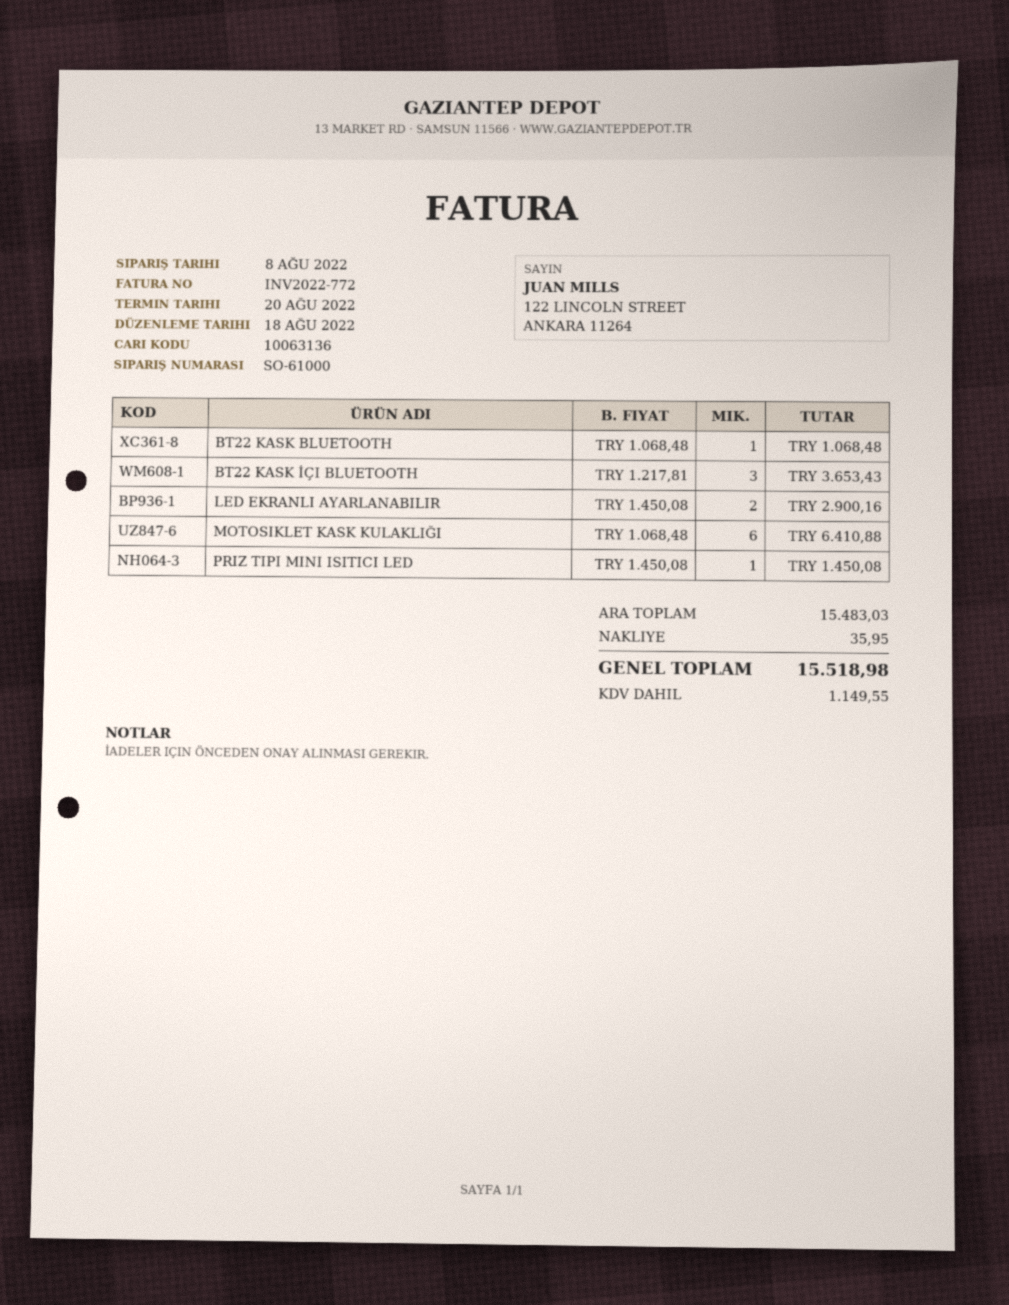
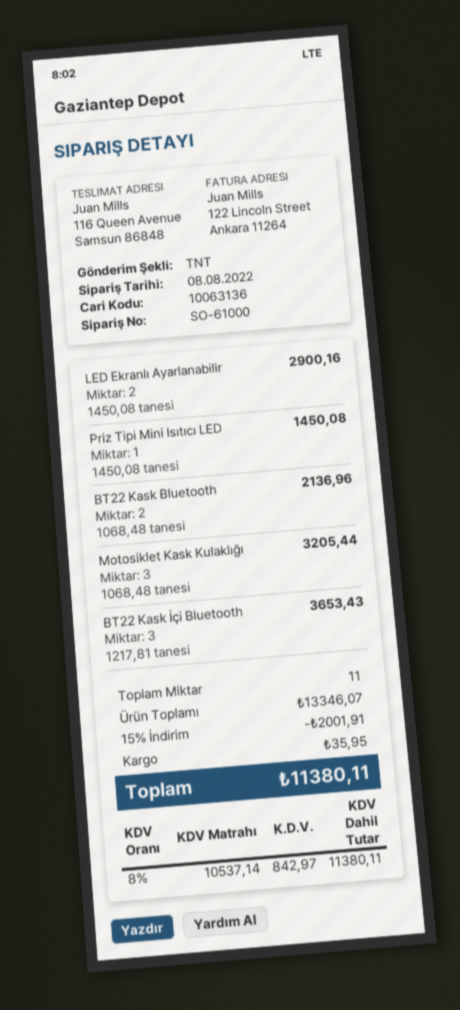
BT22 KASK BLUETOOTH: 1 x 1068.48 = 1068.48 -> 2 x 1068.48 = 2136.96
MOTOSIKLET KASK KULAKLIĞI: 6 x 1068.48 = 6410.88 -> 3 x 1068.48 = 3205.44
subtotal: 15483.03 -> 13346.07
discount: none -> 15% = 2001.91
tax: 1149.55 -> 842.97
total: 15518.98 -> 11380.11

